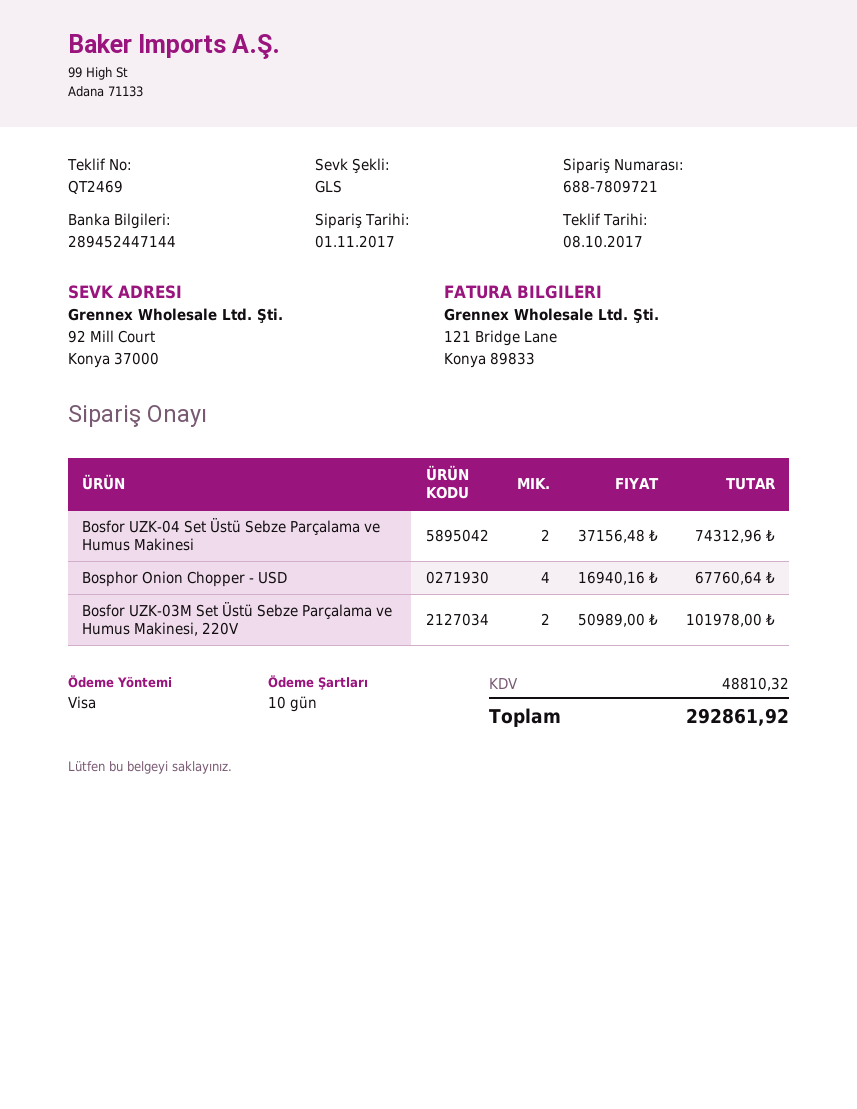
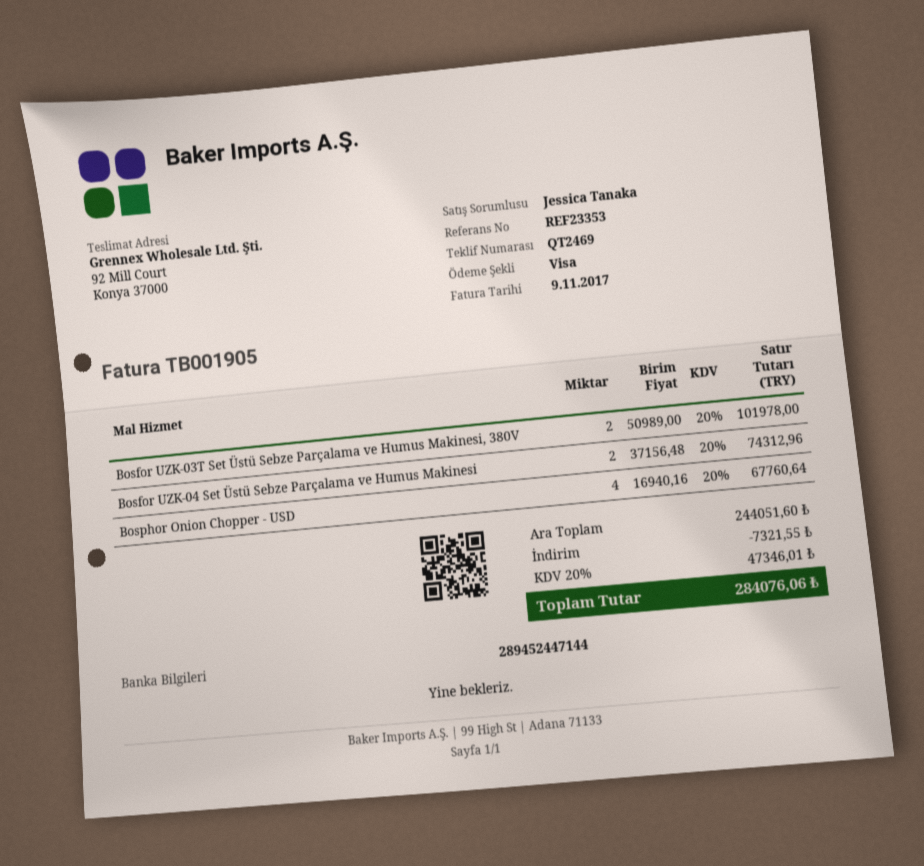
Bosfor UZK-03M Set Üstü Sebze Parçalama ve Humus Makinesi, 220V: 2 x 50989.00 = 101978.00 -> none
Bosfor UZK-03T Set Üstü Sebze Parçalama ve Humus Makinesi, 380V: none -> 2 x 50989.00 = 101978.00
discount: none -> 7321.55
tax: 48810.32 -> 47346.01
total: 292861.92 -> 284076.06

